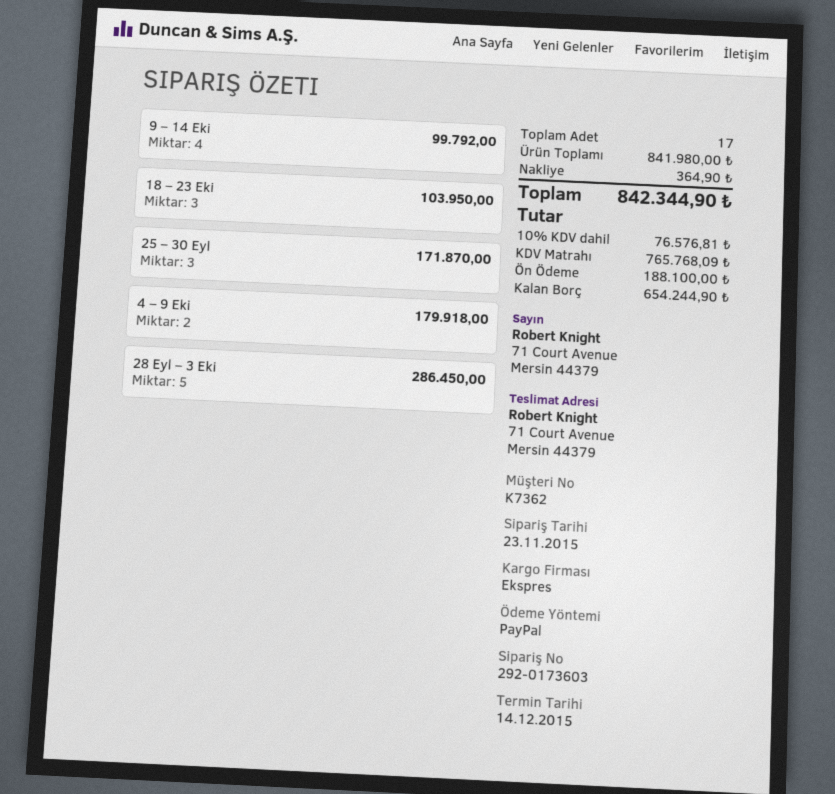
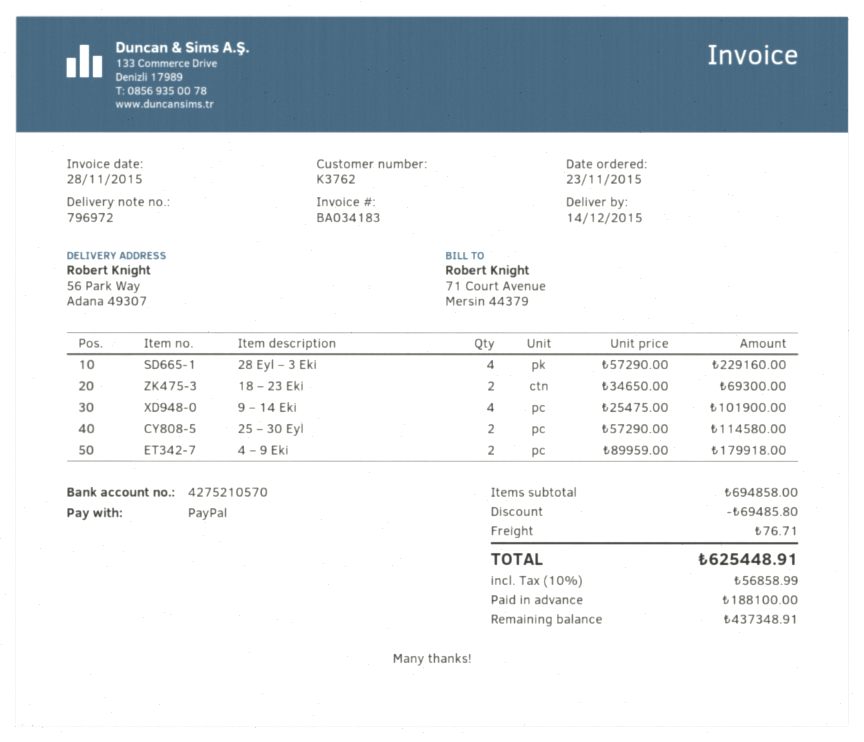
customer number: K7362 -> K3762
ship to: 71 Court Avenue, Mersin 44379 -> 56 Park Way, Adana 49307
9 – 14 Eki: 4 for 99792.00 -> 4 for 101900.00
18 – 23 Eki: 3 for 103950.00 -> 2 for 69300.00
25 – 30 Eyl: 3 for 171870.00 -> 2 for 114580.00
28 Eyl – 3 Eki: 5 for 286450.00 -> 4 for 229160.00
subtotal: 841980.00 -> 694858.00
discount: none -> 69485.80
shipping: 364.90 -> 76.71
tax: 10% = 76576.81 -> 10% = 56858.99
total: 842344.90 -> 625448.91
balance: 654244.90 -> 437348.91

